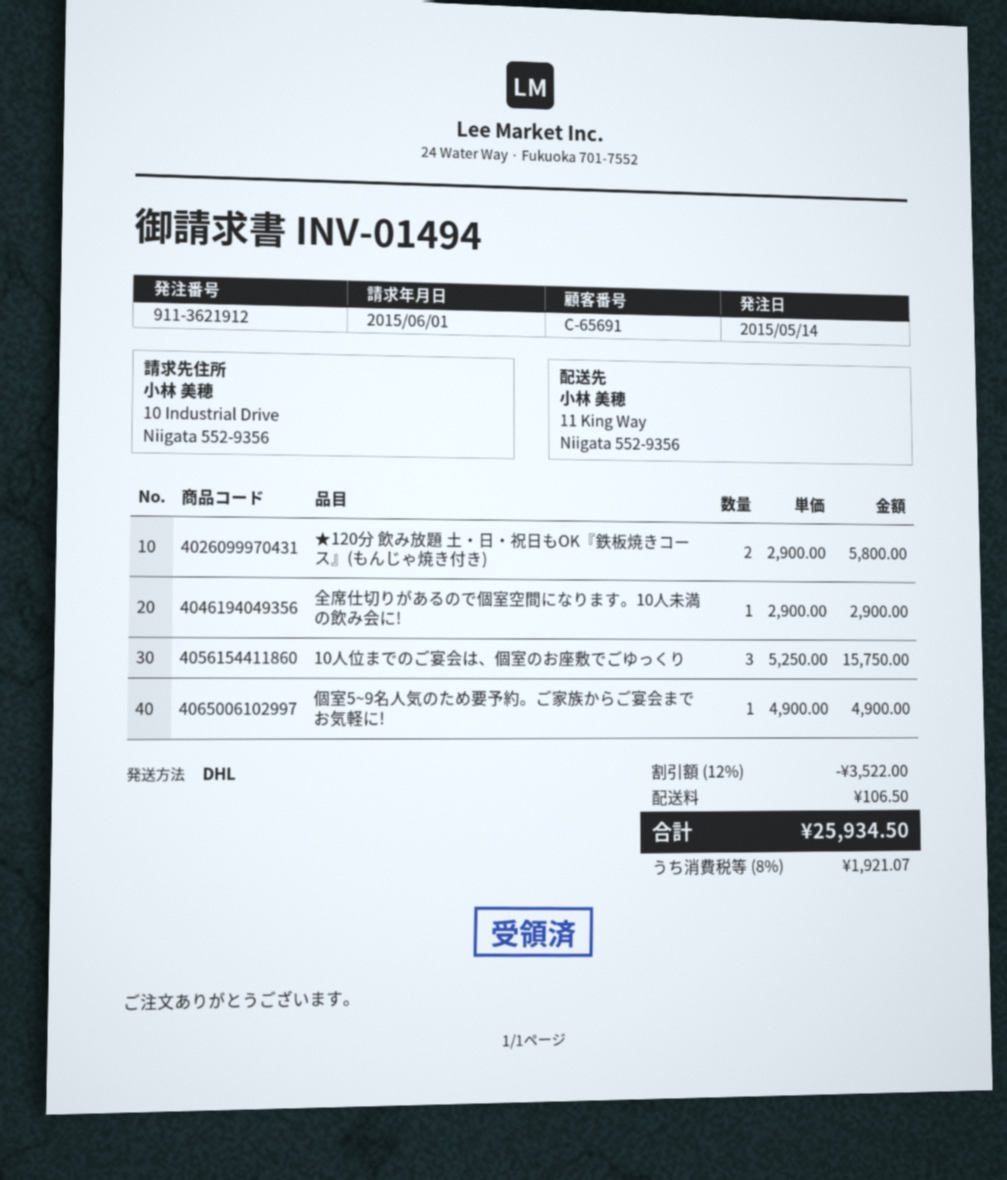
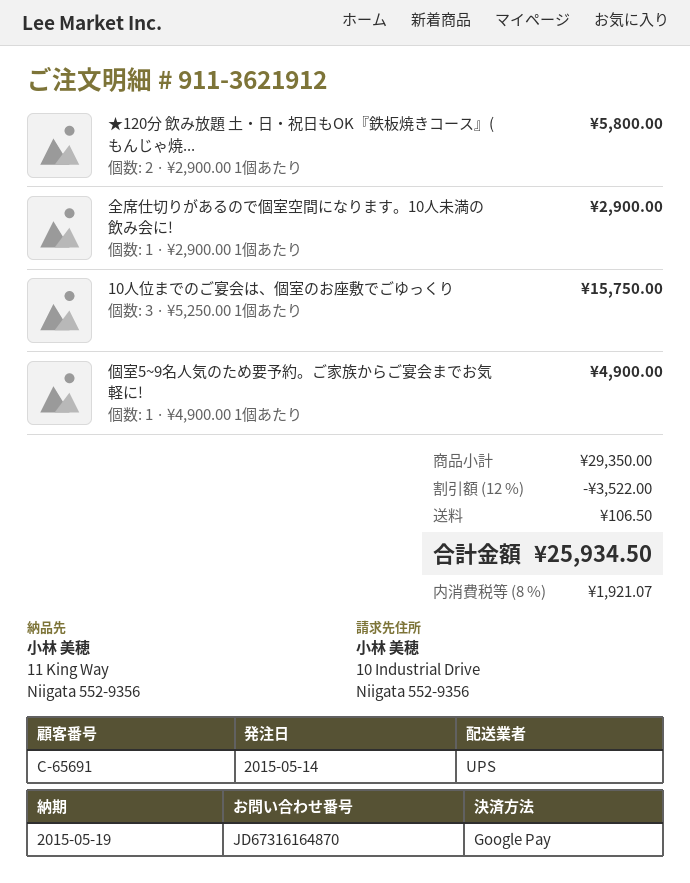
shipping method: DHL -> UPS

